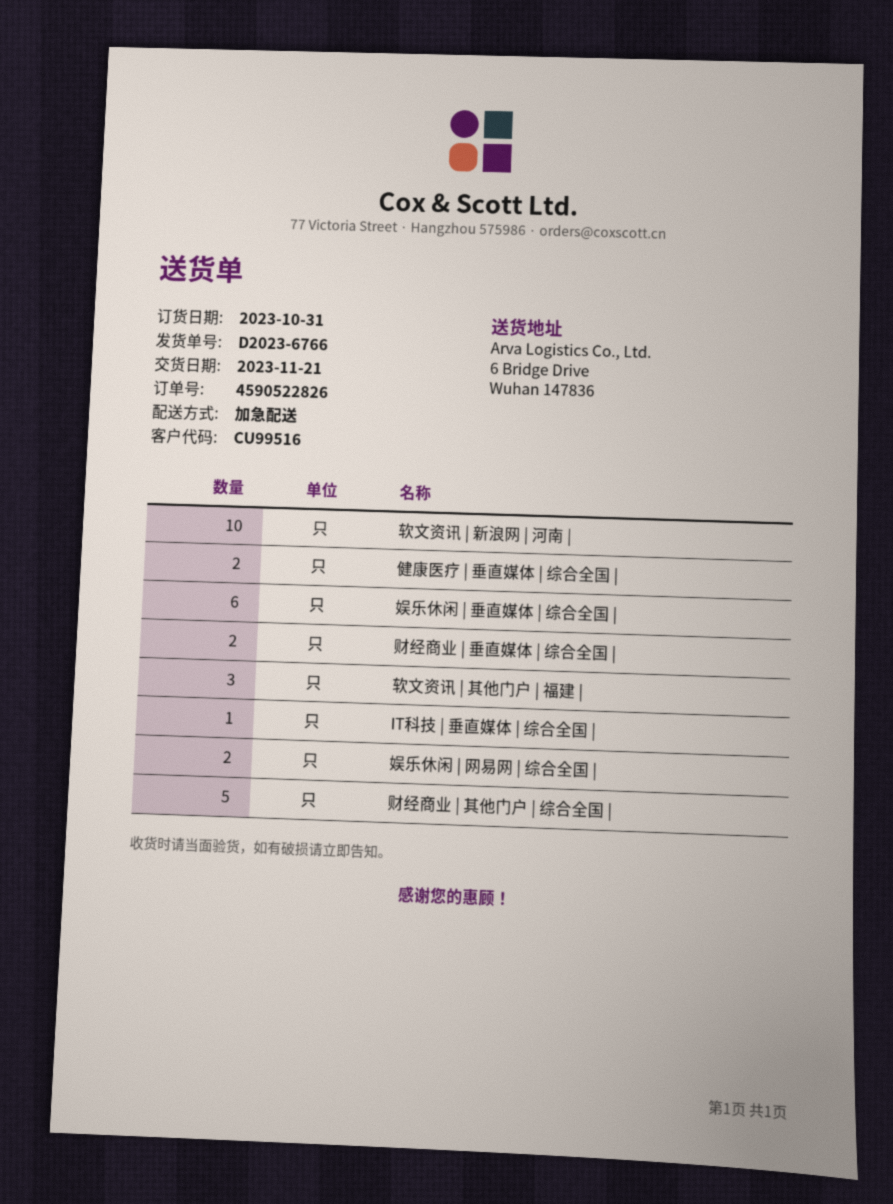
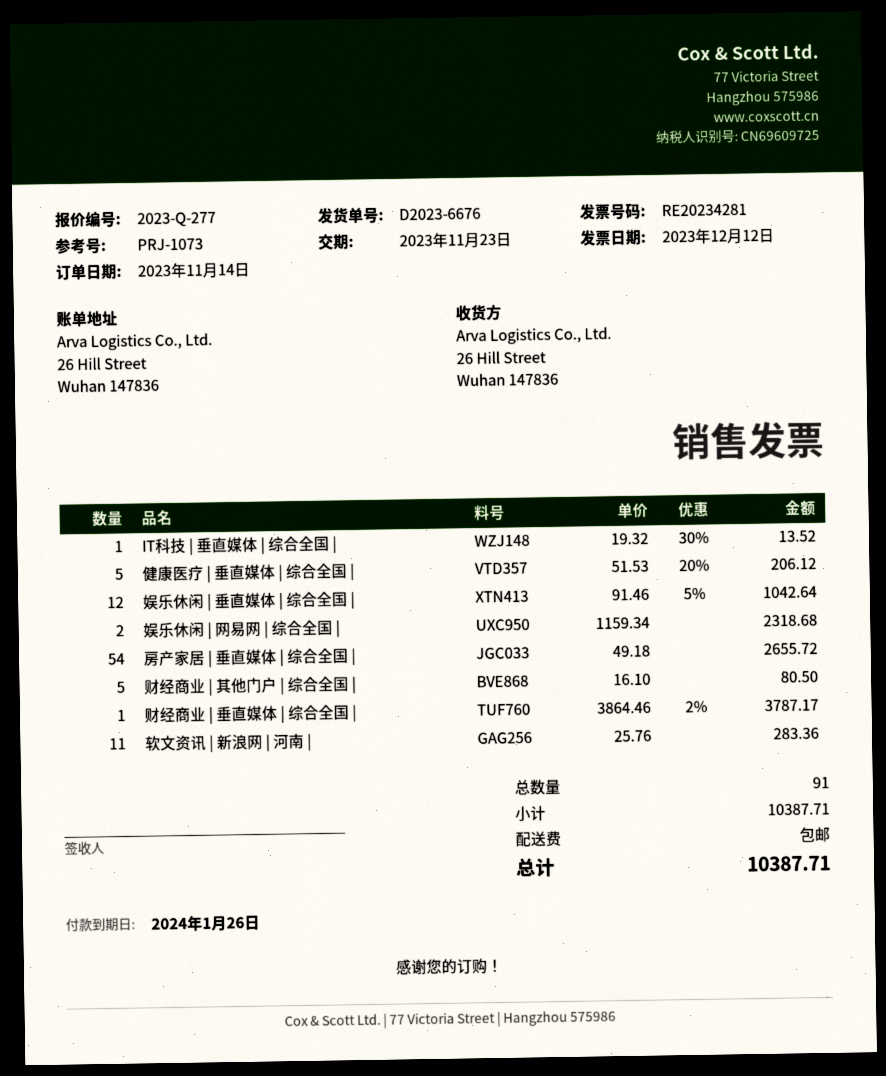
order date: 2023-10-31 -> 2023-11-14
delivery note number: D2023-6766 -> D2023-6676
delivery date: 2023-11-21 -> 2023-11-23
ship to: 6 Bridge Drive, Wuhan 147836 -> 26 Hill Street, Wuhan 147836
软文资讯 | 新浪网 | 河南 |: 10 -> 11
健康医疗 | 垂直媒体 | 综合全国 |: 2 -> 5
娱乐休闲 | 垂直媒体 | 综合全国 |: 6 -> 12
财经商业 | 垂直媒体 | 综合全国 |: 2 -> 1
软文资讯 | 其他门户 | 福建 |: 3 -> none
房产家居 | 垂直媒体 | 综合全国 |: none -> 54

